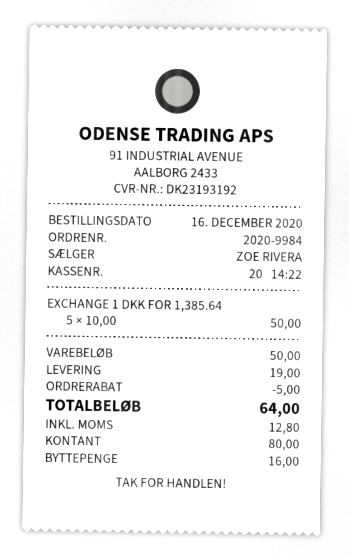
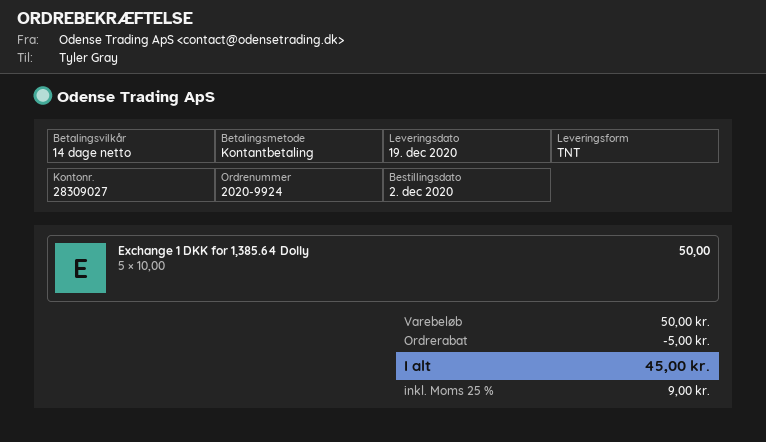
order number: 2020-9984 -> 2020-9924
order date: 2020-12-16 -> 2020-12-02
shipping: 19.00 -> none
tax: 12.80 -> 9.00
total: 64.00 -> 45.00

